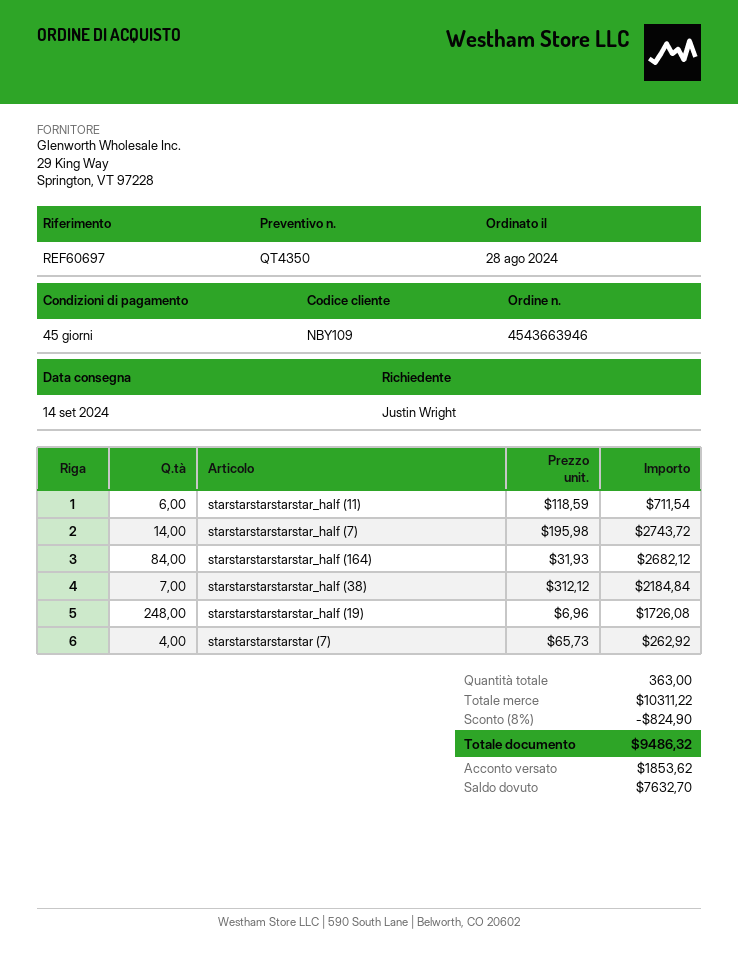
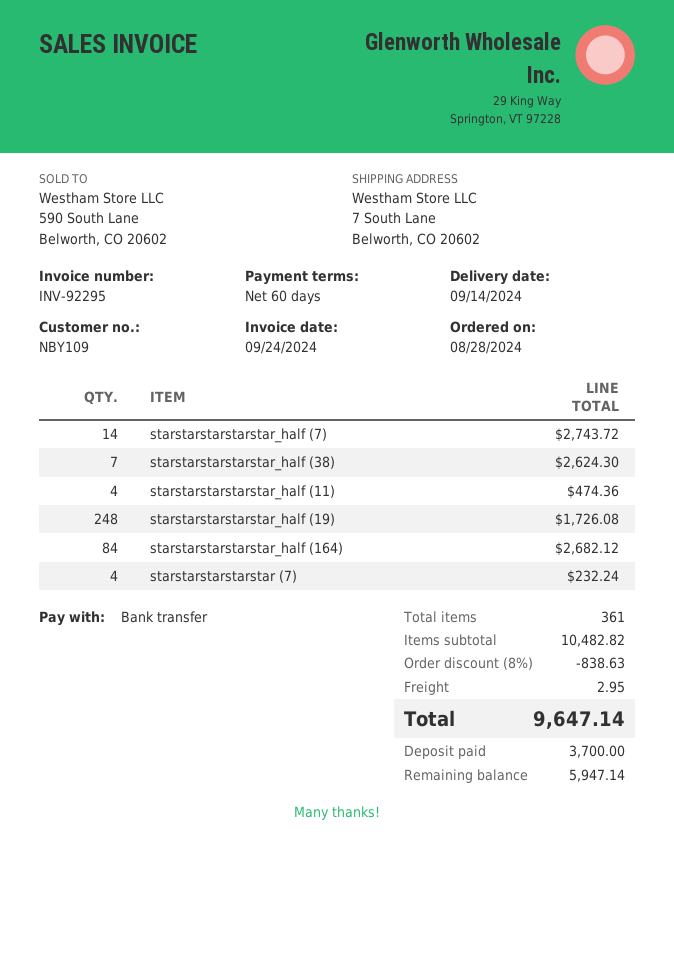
payment terms: 45 days -> 60 days
starstarstarstarstar_half (11): 6 for 711.54 -> 4 for 474.36
starstarstarstarstar_half (38): 7 for 2184.84 -> 7 for 2624.30
starstarstarstarstar (7): 4 for 262.92 -> 4 for 232.24
total quantity: 363 -> 361
subtotal: 10311.22 -> 10482.82
discount: 8% = 824.90 -> 8% = 838.63
shipping: none -> 2.95
total: 9486.32 -> 9647.14
deposit: 1853.62 -> 3700.00
balance: 7632.70 -> 5947.14

